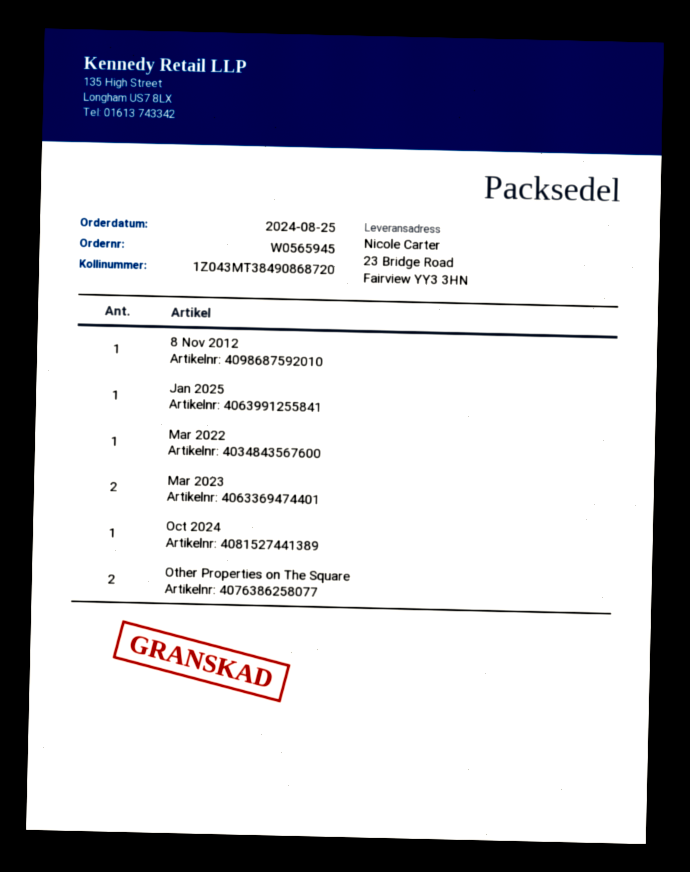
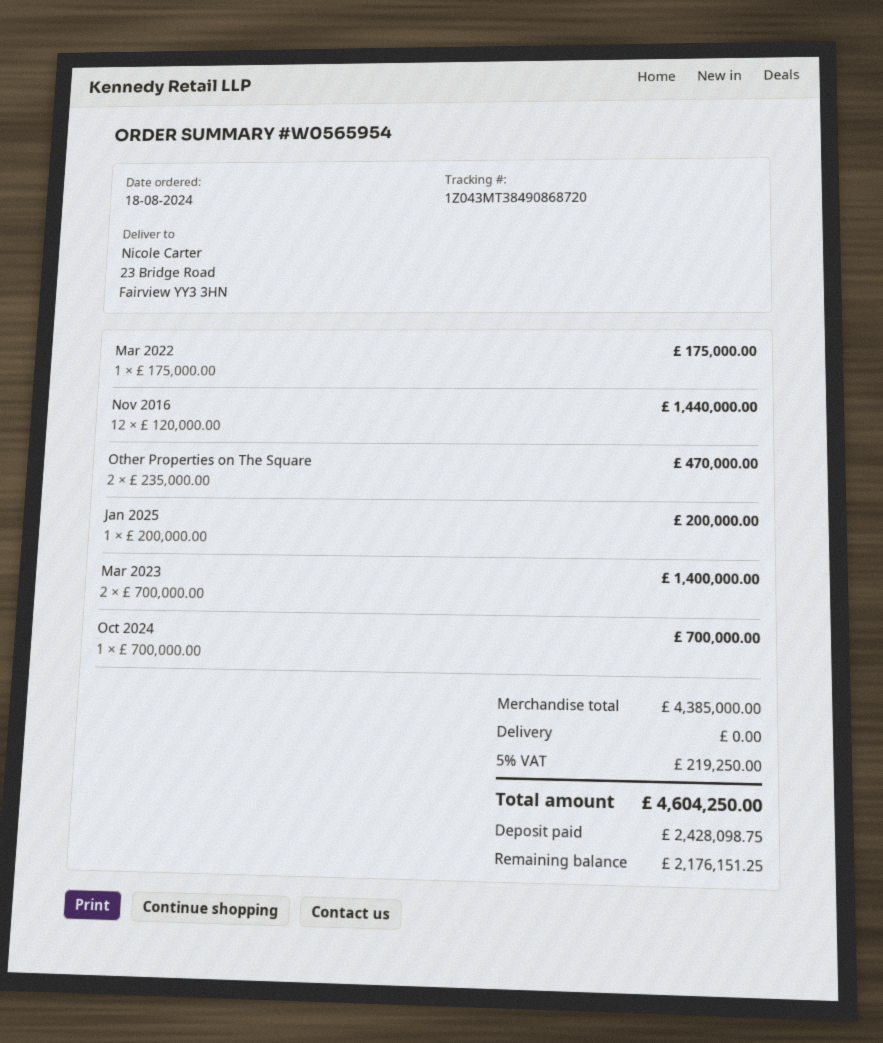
order number: W0565945 -> W0565954
order date: 2024-08-25 -> 2024-08-18
8 Nov 2012: 1 -> none
Nov 2016: none -> 12

